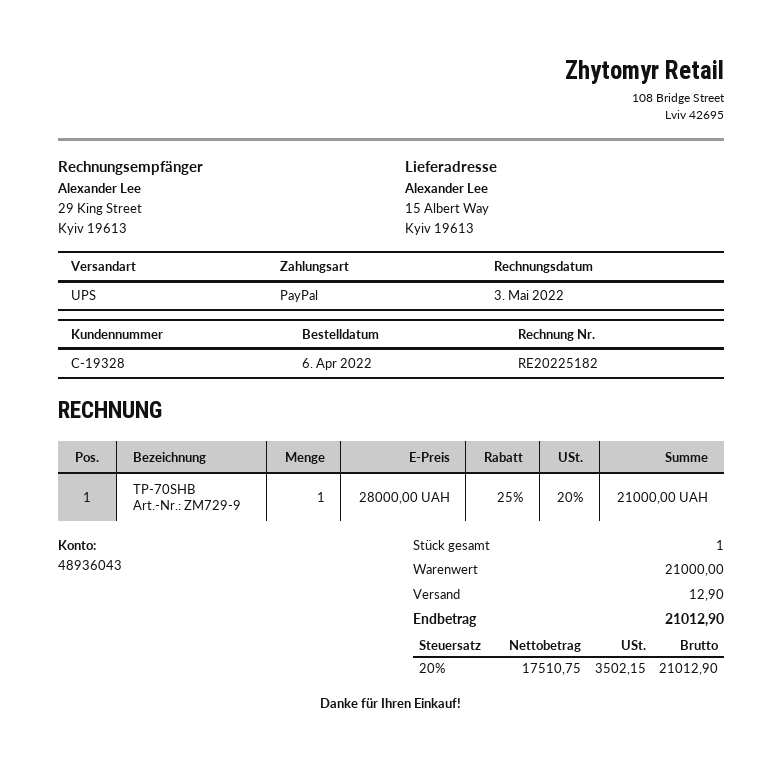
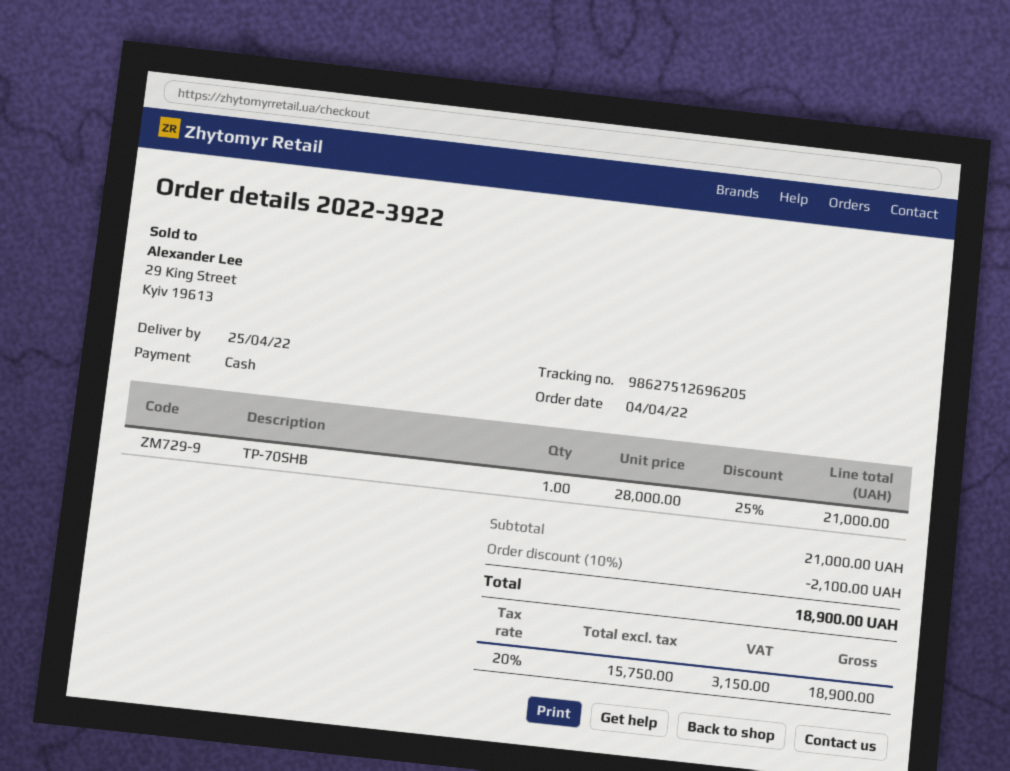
order date: 2022-04-06 -> 2022-04-04
payment method: PayPal -> cash
discount: none -> 10% = 2100.00
shipping: 12.90 -> none
net: 17510.75 -> 15750.00
tax: 20% = 3502.15 -> 20% = 3150.00
total: 21012.90 -> 18900.00

